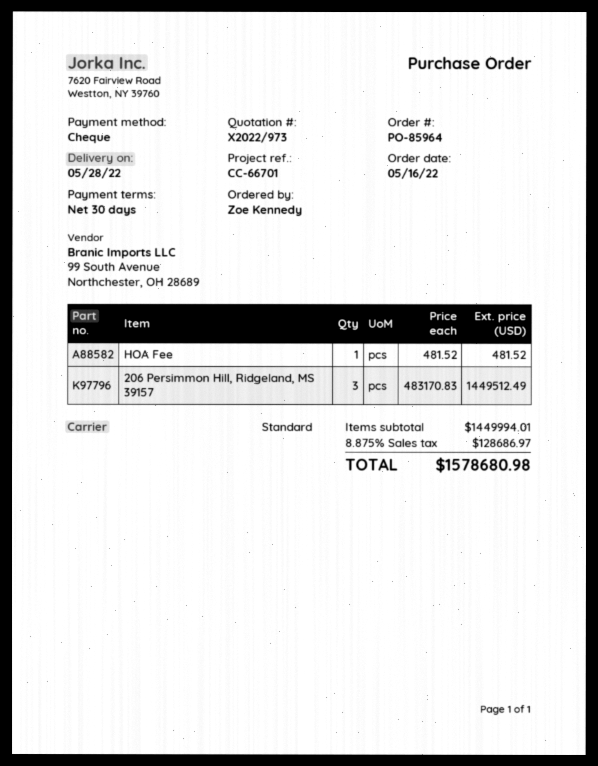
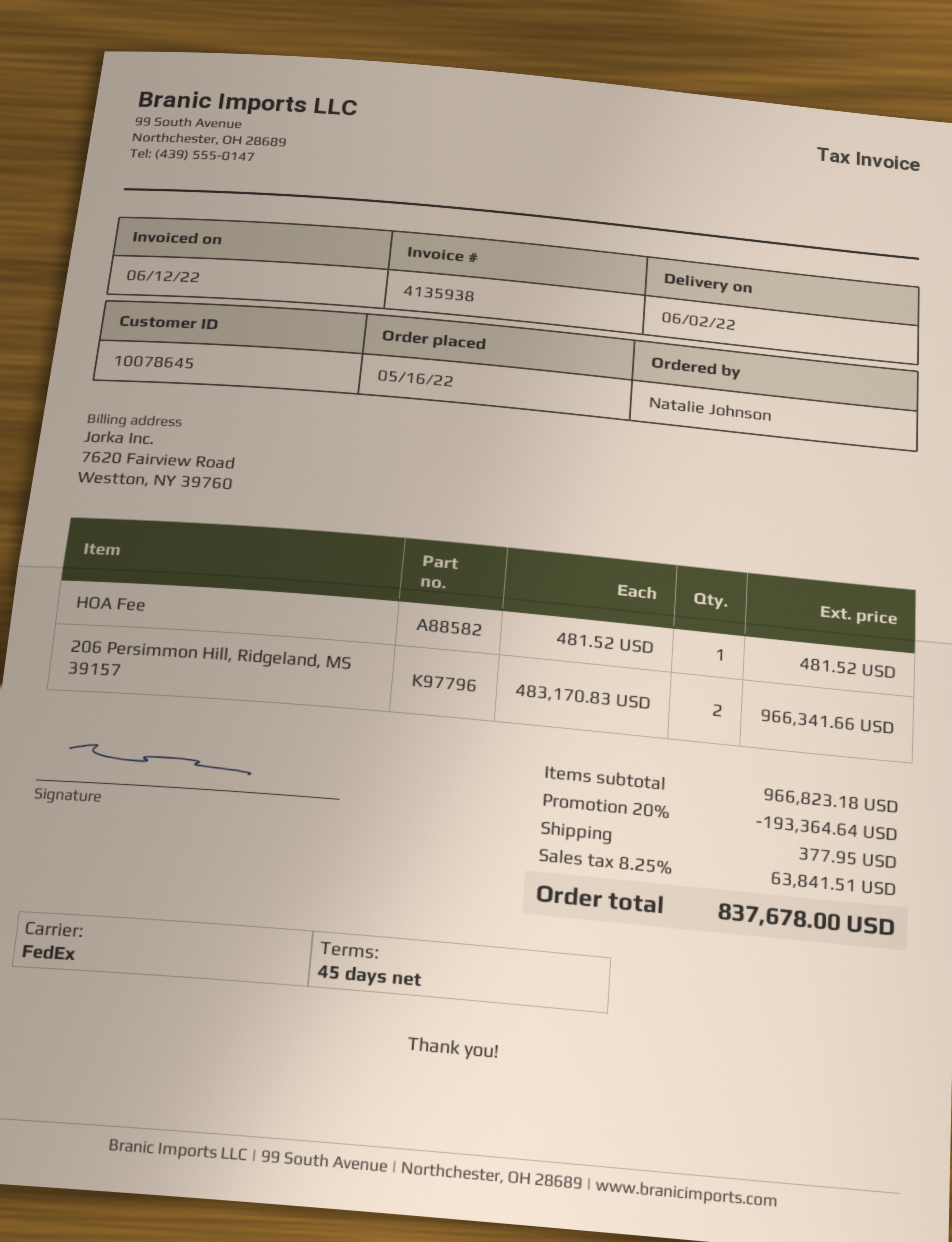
delivery date: 2022-05-28 -> 2022-06-02
payment terms: 30 days -> 45 days
ordered by: Zoe Kennedy -> Natalie Johnson
shipping method: standard -> FedEx
206 Persimmon Hill, Ridgeland, MS 39157: 3 x 483170.83 = 1449512.49 -> 2 x 483170.83 = 966341.66
subtotal: 1449994.01 -> 966823.18
discount: none -> 20% = 193364.64
shipping: none -> 377.95
tax: 8.875% = 128686.97 -> 8.25% = 63841.51
total: 1578680.98 -> 837678.00

